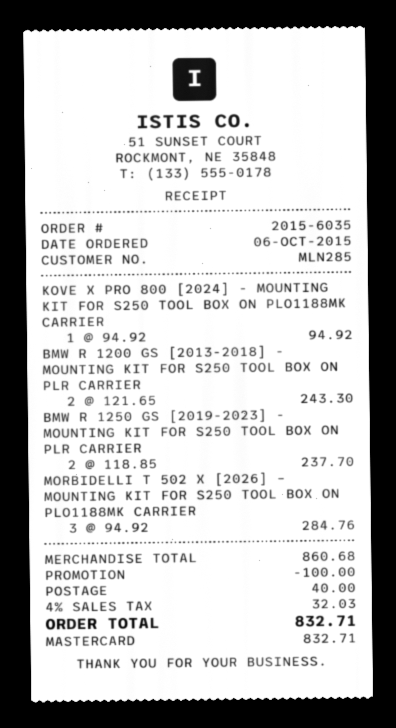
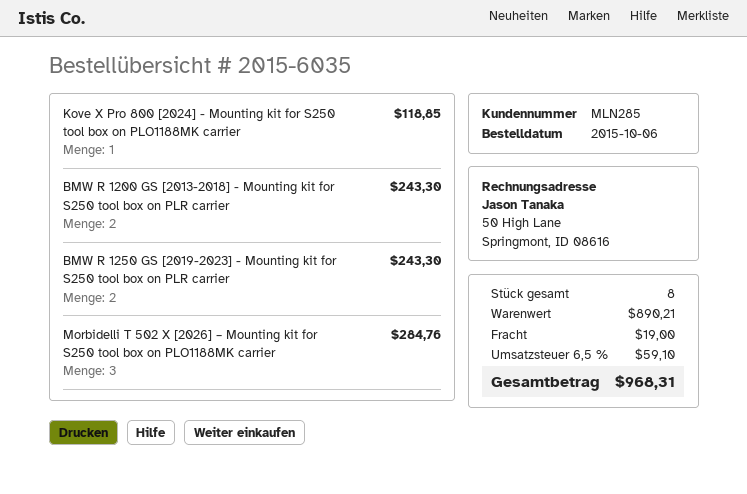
KOVE X PRO 800 [2024] - MOUNTING KIT FOR S250 TOOL BOX ON PLO1188MK CARRIER: 1 for 94.92 -> 1 for 118.85
BMW R 1250 GS [2019-2023] - MOUNTING KIT FOR S250 TOOL BOX ON PLR CARRIER: 2 for 237.70 -> 2 for 243.30
subtotal: 860.68 -> 890.21
discount: 100.00 -> none
shipping: 40.00 -> 19.00
tax: 4% = 32.03 -> 6.5% = 59.10
total: 832.71 -> 968.31

